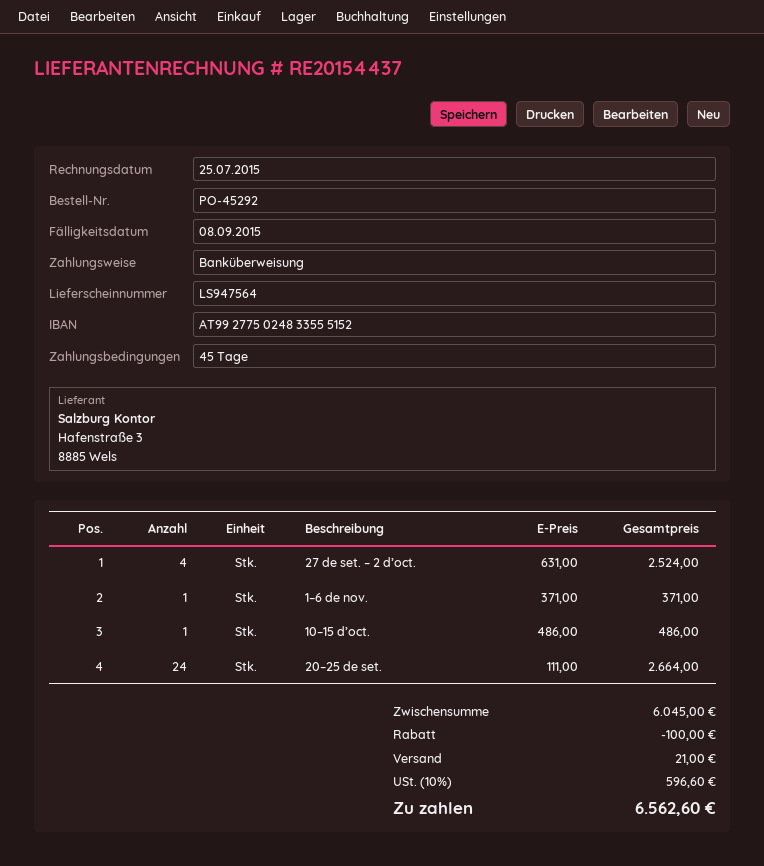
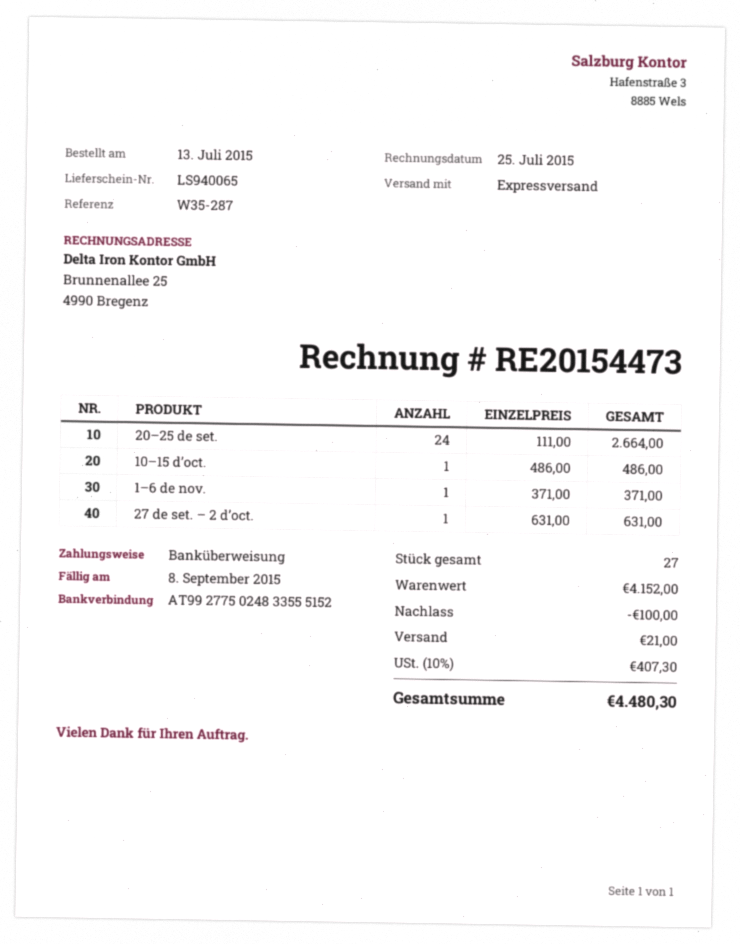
delivery note number: LS947564 -> LS940065
invoice number: RE20154437 -> RE20154473
27 de set. – 2 d’oct.: 4 x 631.00 = 2524.00 -> 1 x 631.00 = 631.00
subtotal: 6045.00 -> 4152.00
tax: 10% = 596.60 -> 10% = 407.30
total: 6562.60 -> 4480.30

